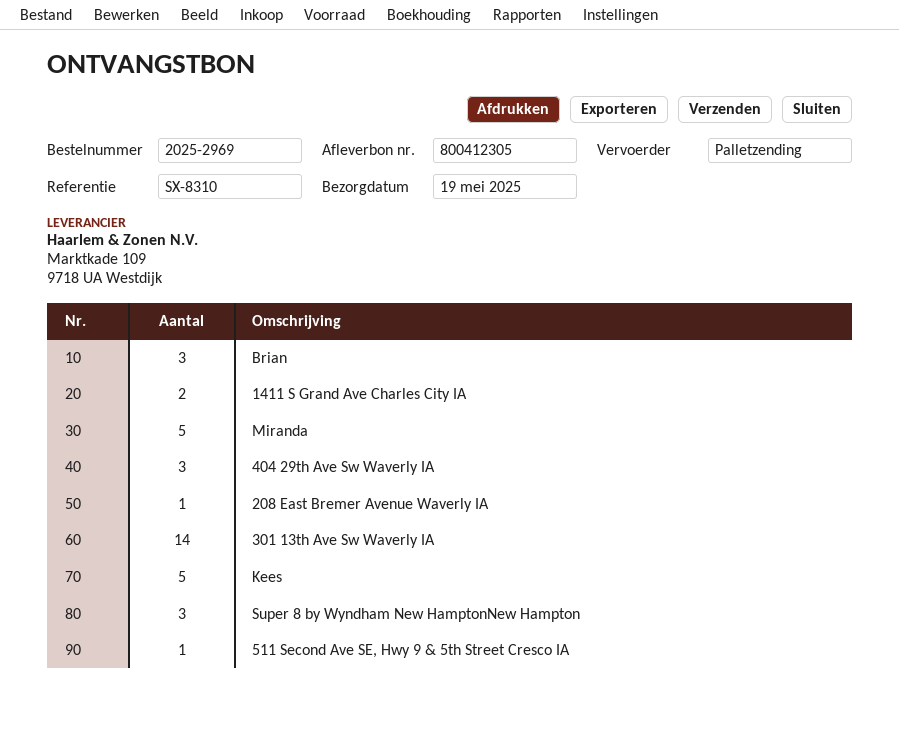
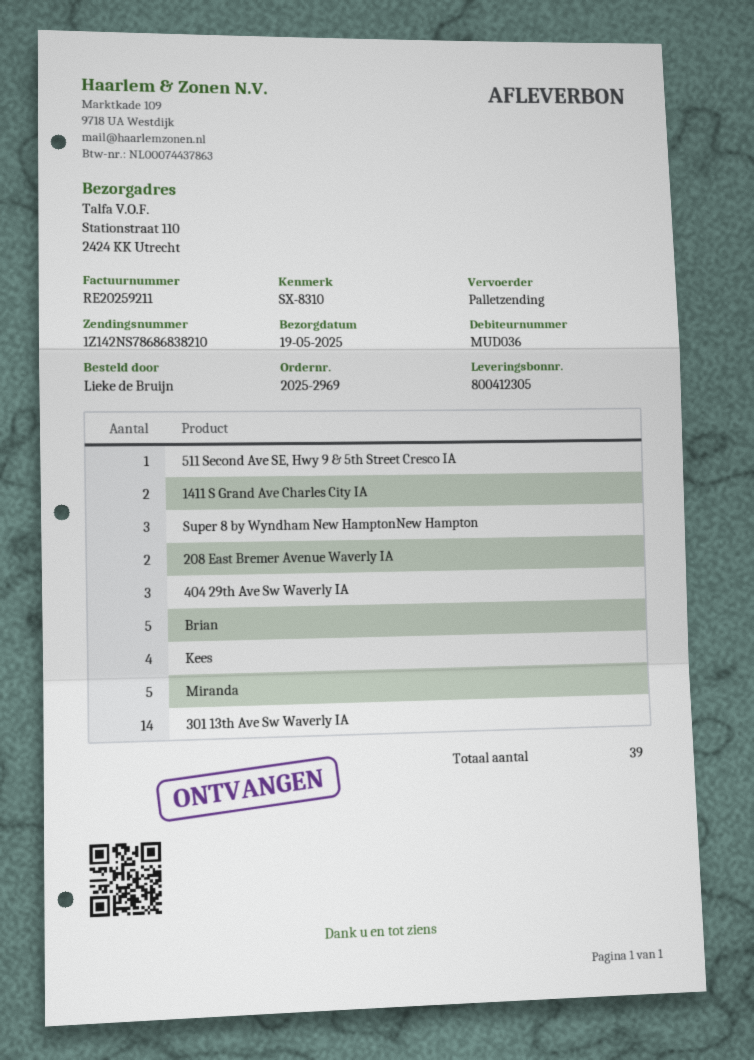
Brian: 3 -> 5
208 East Bremer Avenue Waverly IA: 1 -> 2
Kees: 5 -> 4

